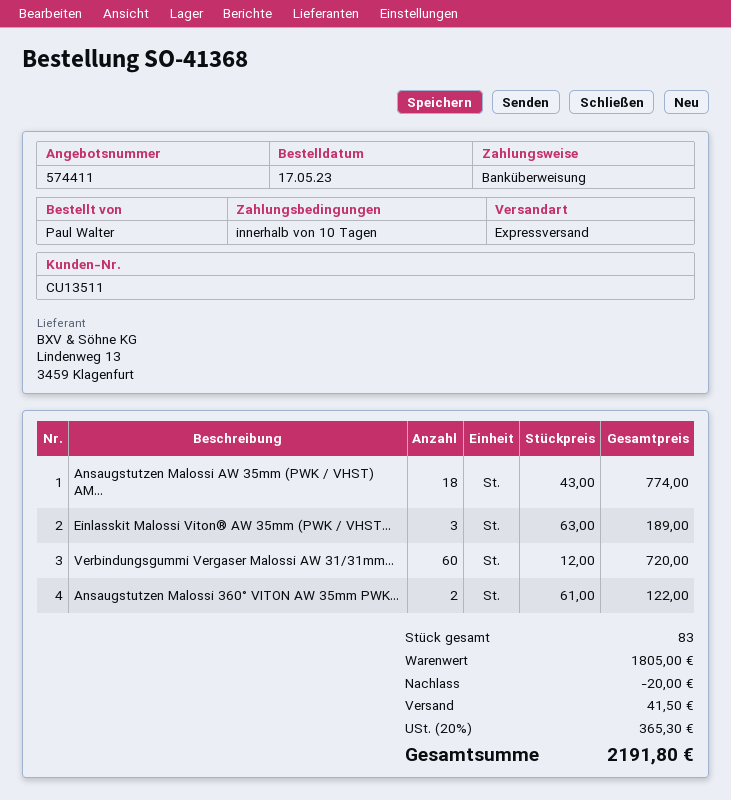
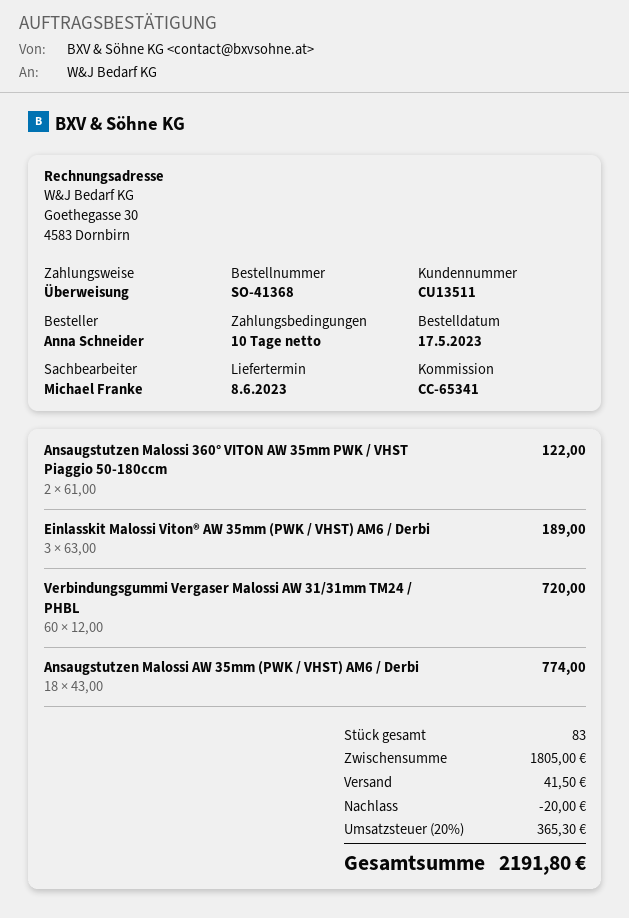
ordered by: Paul Walter -> Anna Schneider

